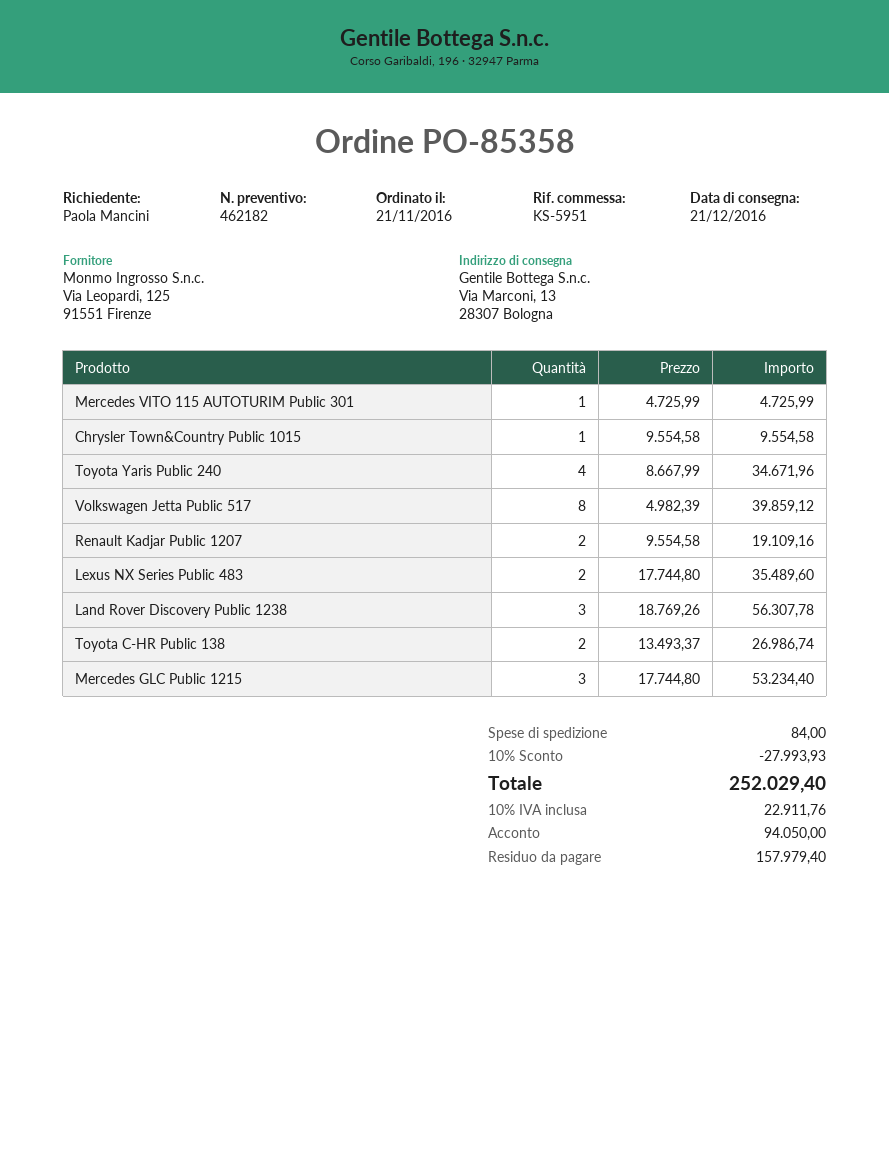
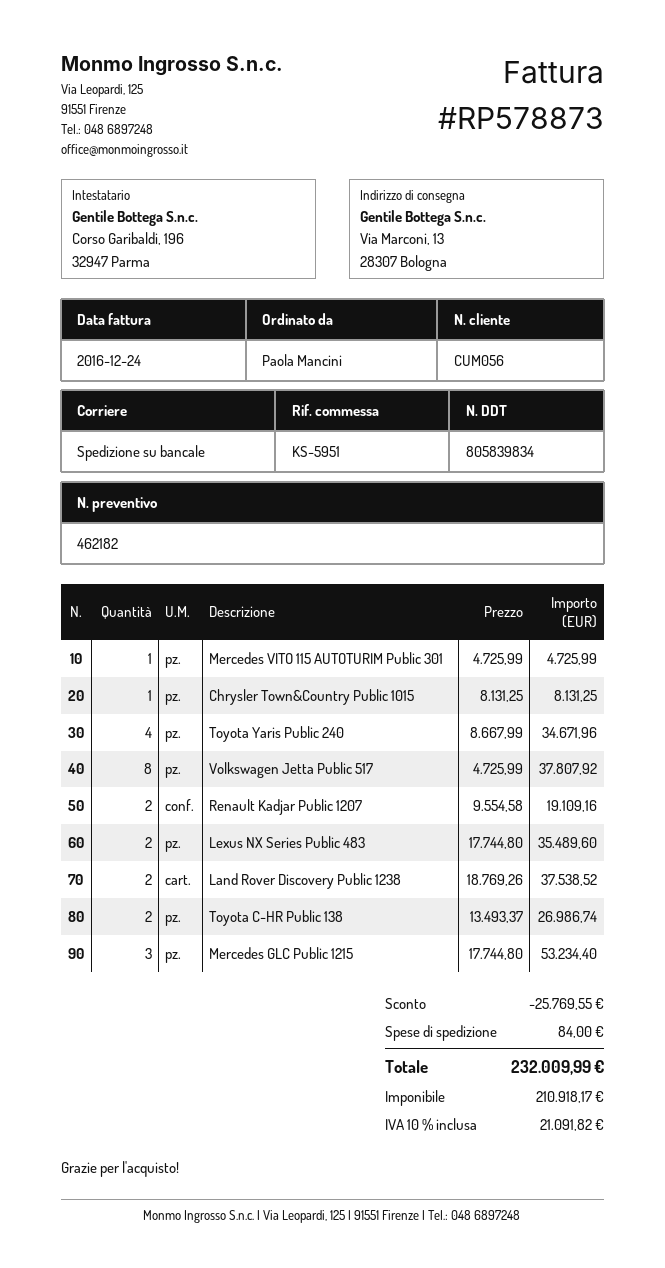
Chrysler Town&Country Public 1015: 1 x 9554.58 = 9554.58 -> 1 x 8131.25 = 8131.25
Volkswagen Jetta Public 517: 8 x 4982.39 = 39859.12 -> 8 x 4725.99 = 37807.92
Land Rover Discovery Public 1238: 3 x 18769.26 = 56307.78 -> 2 x 18769.26 = 37538.52
discount: 27993.93 -> 25769.55
tax: 10% = 22911.76 -> 10% = 21091.82
total: 252029.40 -> 232009.99

